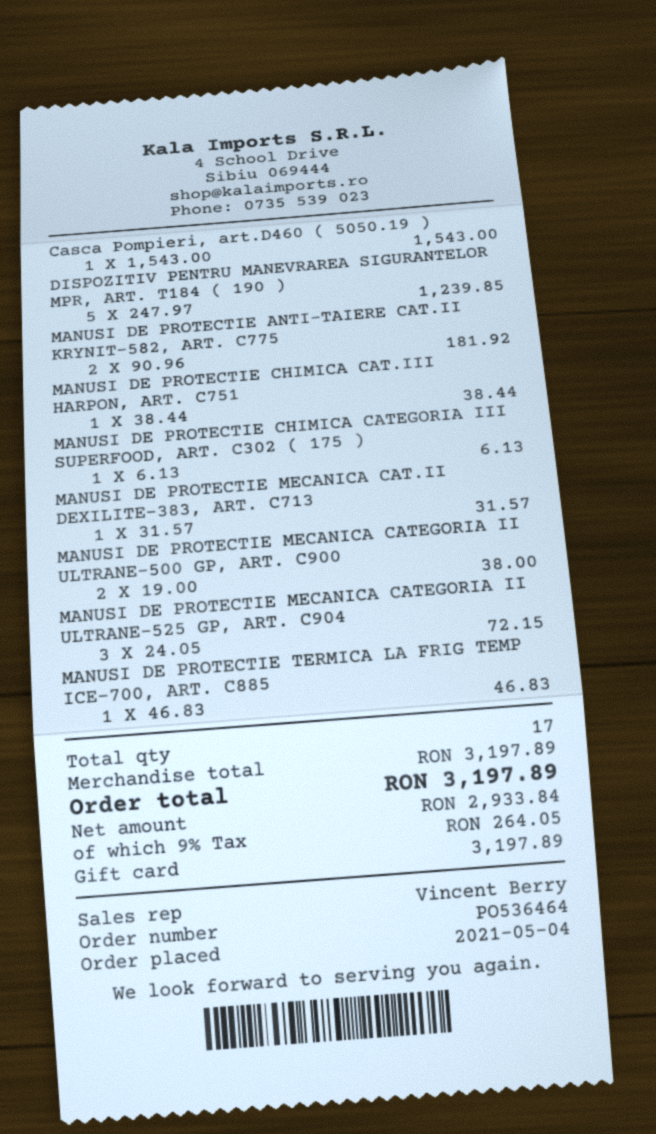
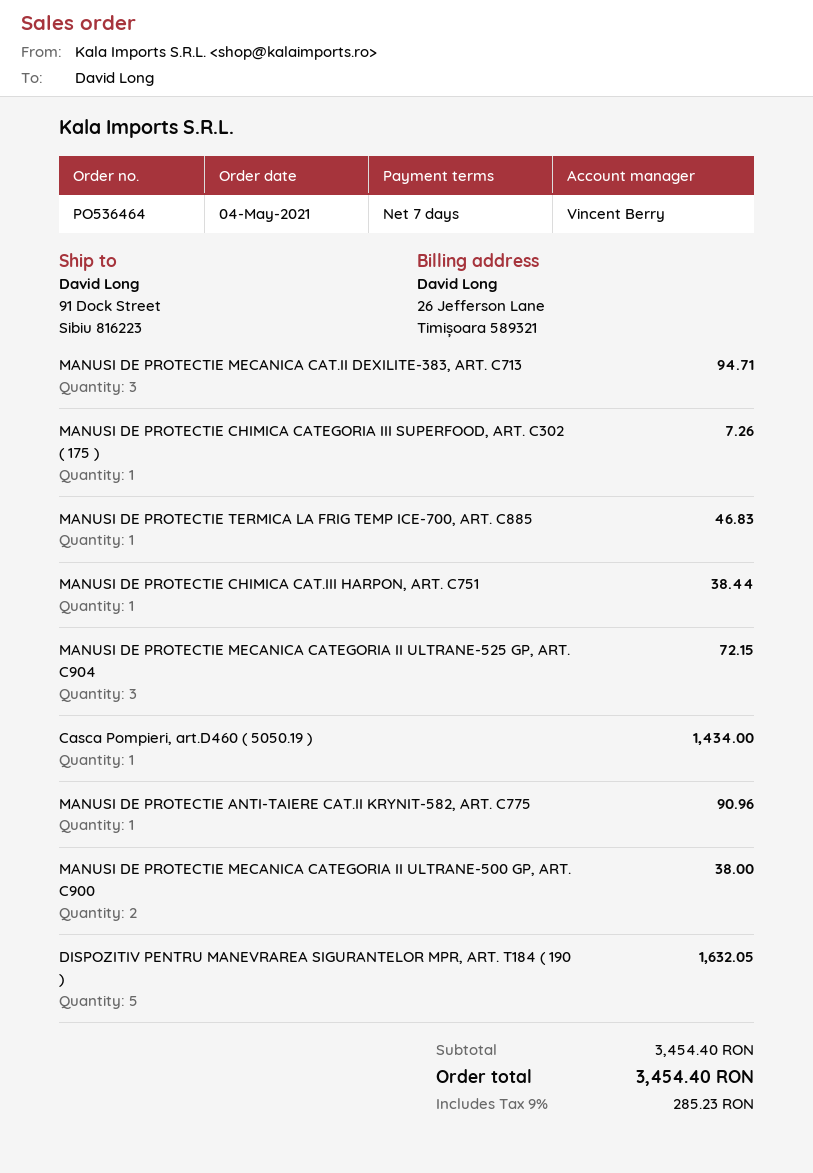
Casca Pompieri, art.D460 ( 5050.19 ): 1 for 1543.00 -> 1 for 1434.00
DISPOZITIV PENTRU MANEVRAREA SIGURANTELOR MPR, ART. T184 ( 190 ): 5 for 1239.85 -> 5 for 1632.05
MANUSI DE PROTECTIE ANTI-TAIERE CAT.II KRYNIT-582, ART. C775: 2 for 181.92 -> 1 for 90.96
MANUSI DE PROTECTIE CHIMICA CATEGORIA III SUPERFOOD, ART. C302 ( 175 ): 1 for 6.13 -> 1 for 7.26
MANUSI DE PROTECTIE MECANICA CAT.II DEXILITE-383, ART. C713: 1 for 31.57 -> 3 for 94.71
subtotal: 3197.89 -> 3454.40
tax: 9% = 264.05 -> 9% = 285.23
total: 3197.89 -> 3454.40

